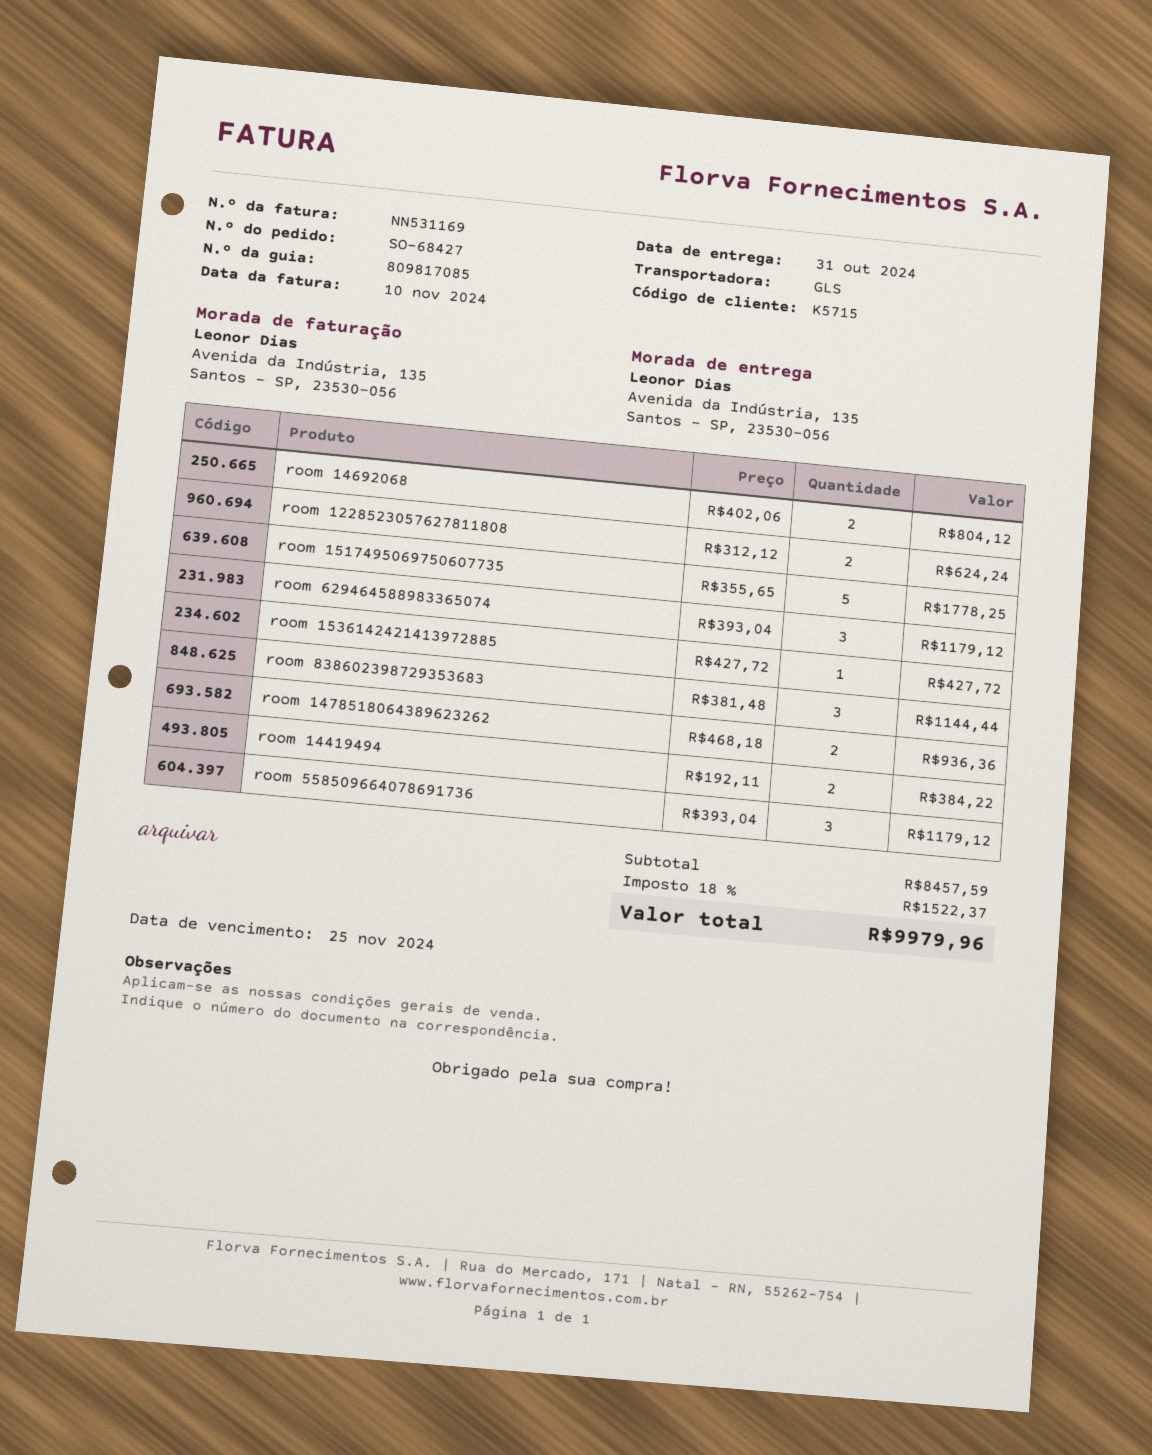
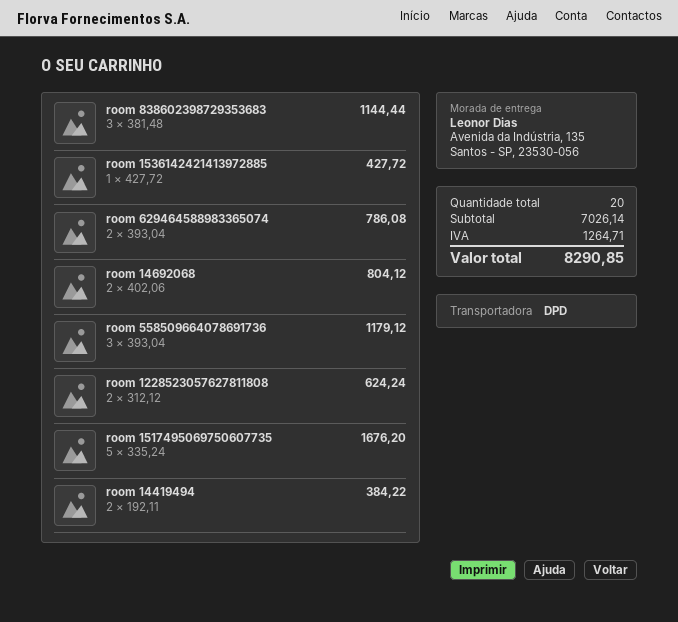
shipping method: GLS -> DPD
room 1517495069750607735: 5 x 355.65 = 1778.25 -> 5 x 335.24 = 1676.20
room 629464588983365074: 3 x 393.04 = 1179.12 -> 2 x 393.04 = 786.08
room 1478518064389623262: 2 x 468.18 = 936.36 -> none
subtotal: 8457.59 -> 7026.14
tax: 1522.37 -> 1264.71
total: 9979.96 -> 8290.85

